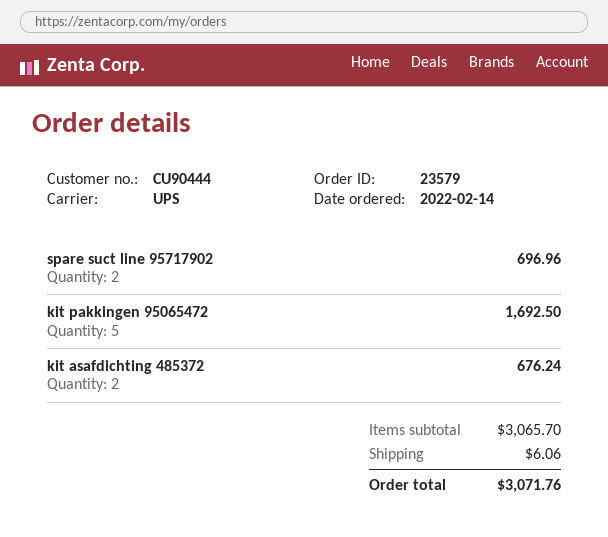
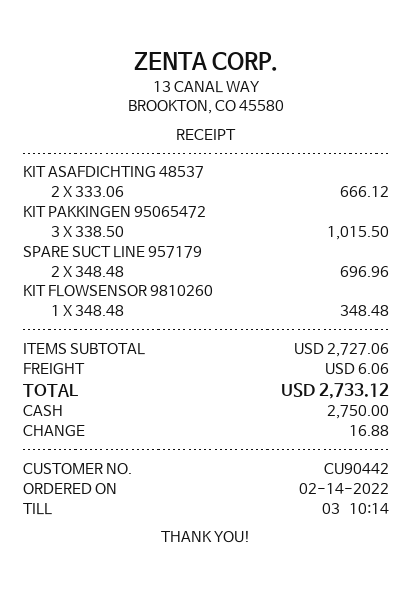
customer number: CU90444 -> CU90442
kit pakkingen 95065472: 5 for 1692.50 -> 3 for 1015.50
kit asafdichting 485372: 2 for 676.24 -> 2 for 666.12
KIT FLOWSENSOR 9810260: none -> 1 for 348.48
subtotal: 3065.70 -> 2727.06
total: 3071.76 -> 2733.12

